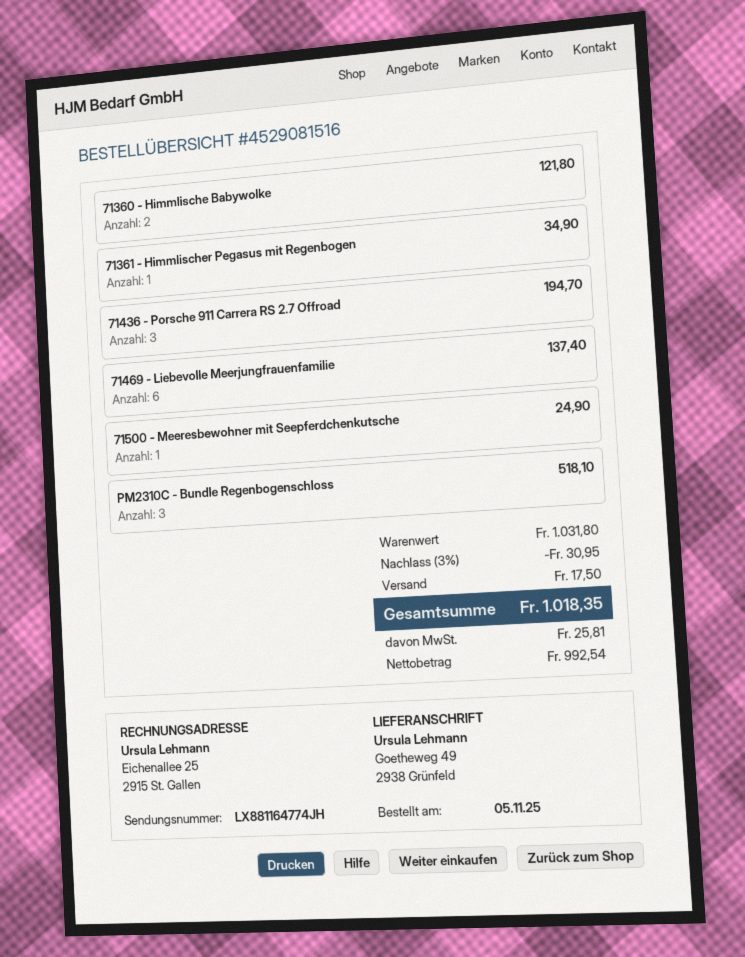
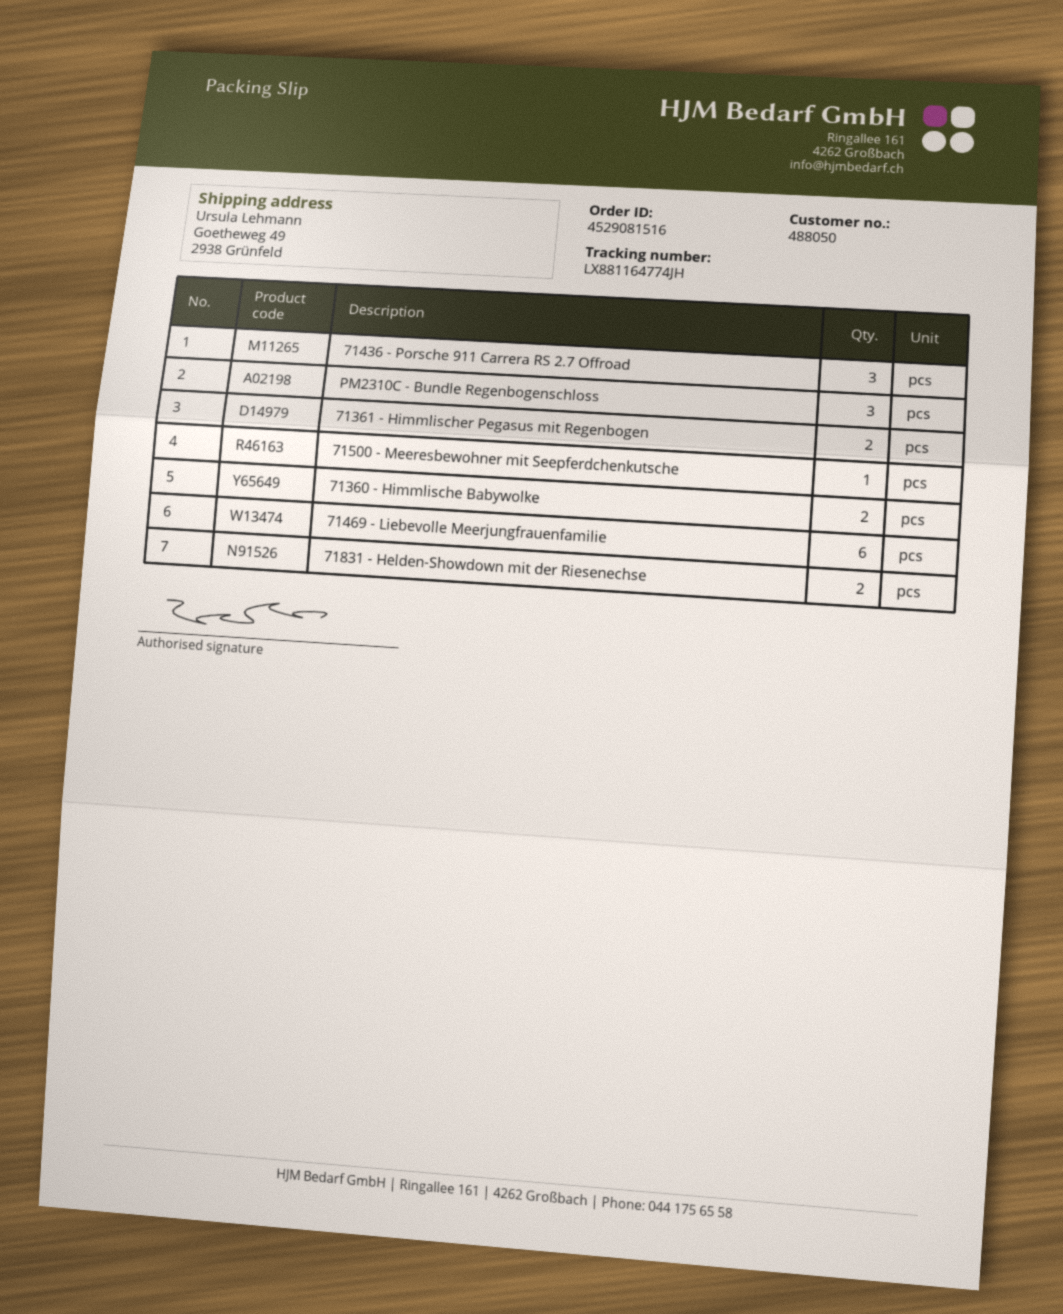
71361 - Himmlischer Pegasus mit Regenbogen: 1 -> 2
71831 - Helden-Showdown mit der Riesenechse: none -> 2

